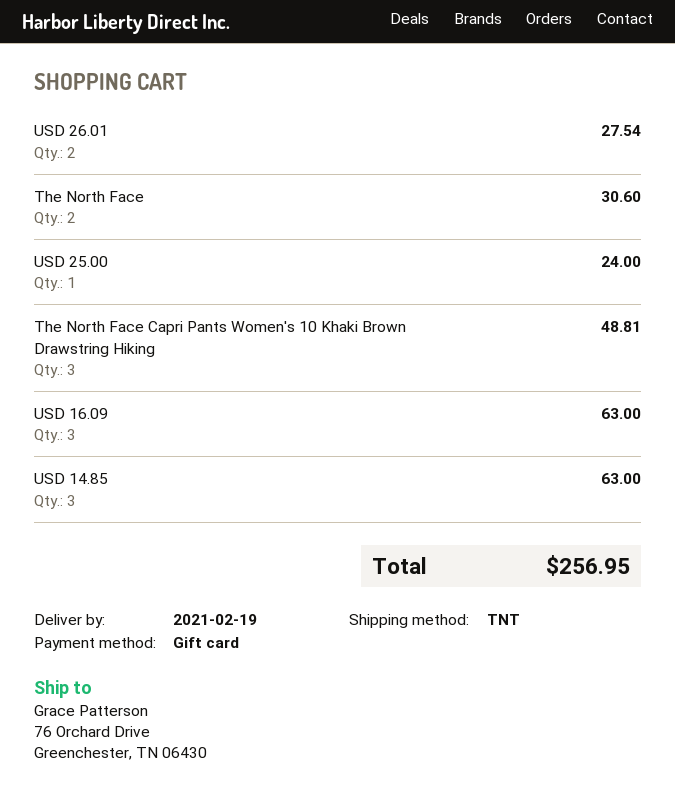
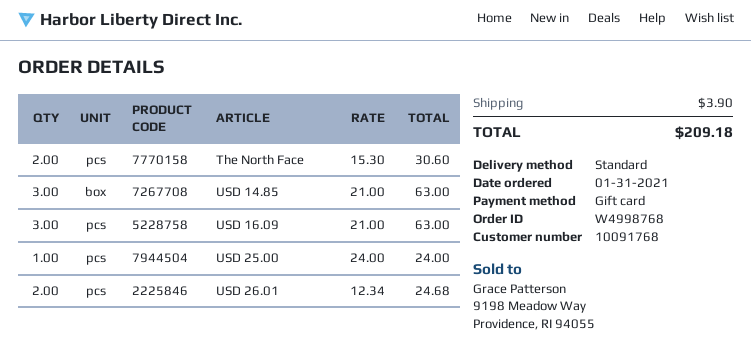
shipping method: TNT -> standard
USD 26.01: 2 for 27.54 -> 2 for 24.68
The North Face Capri Pants Women's 10 Khaki Brown Drawstring Hiking: 3 for 48.81 -> none
shipping: none -> 3.90
total: 256.95 -> 209.18

